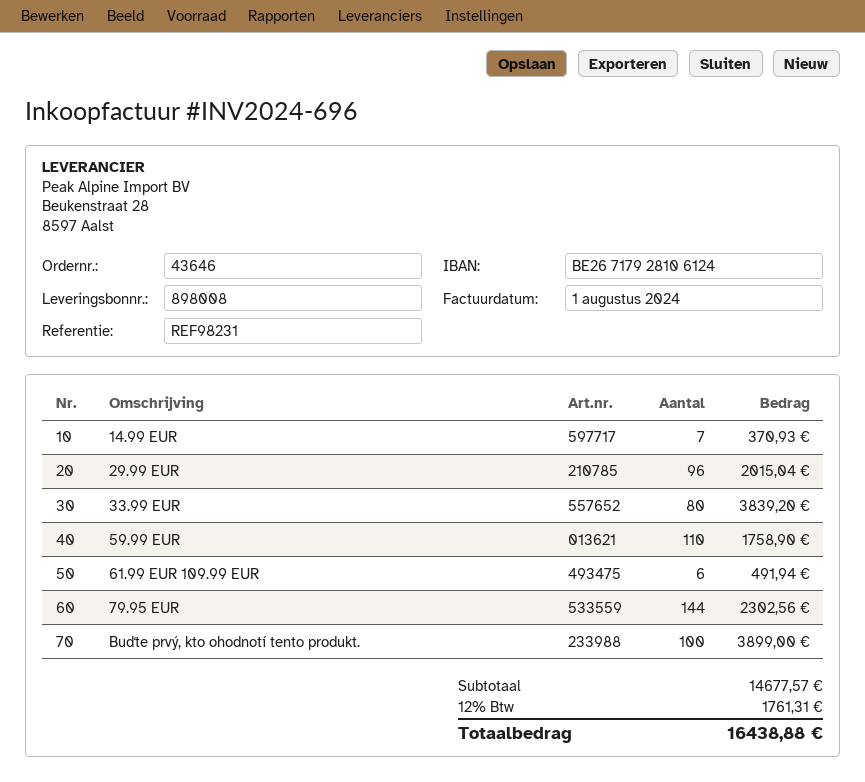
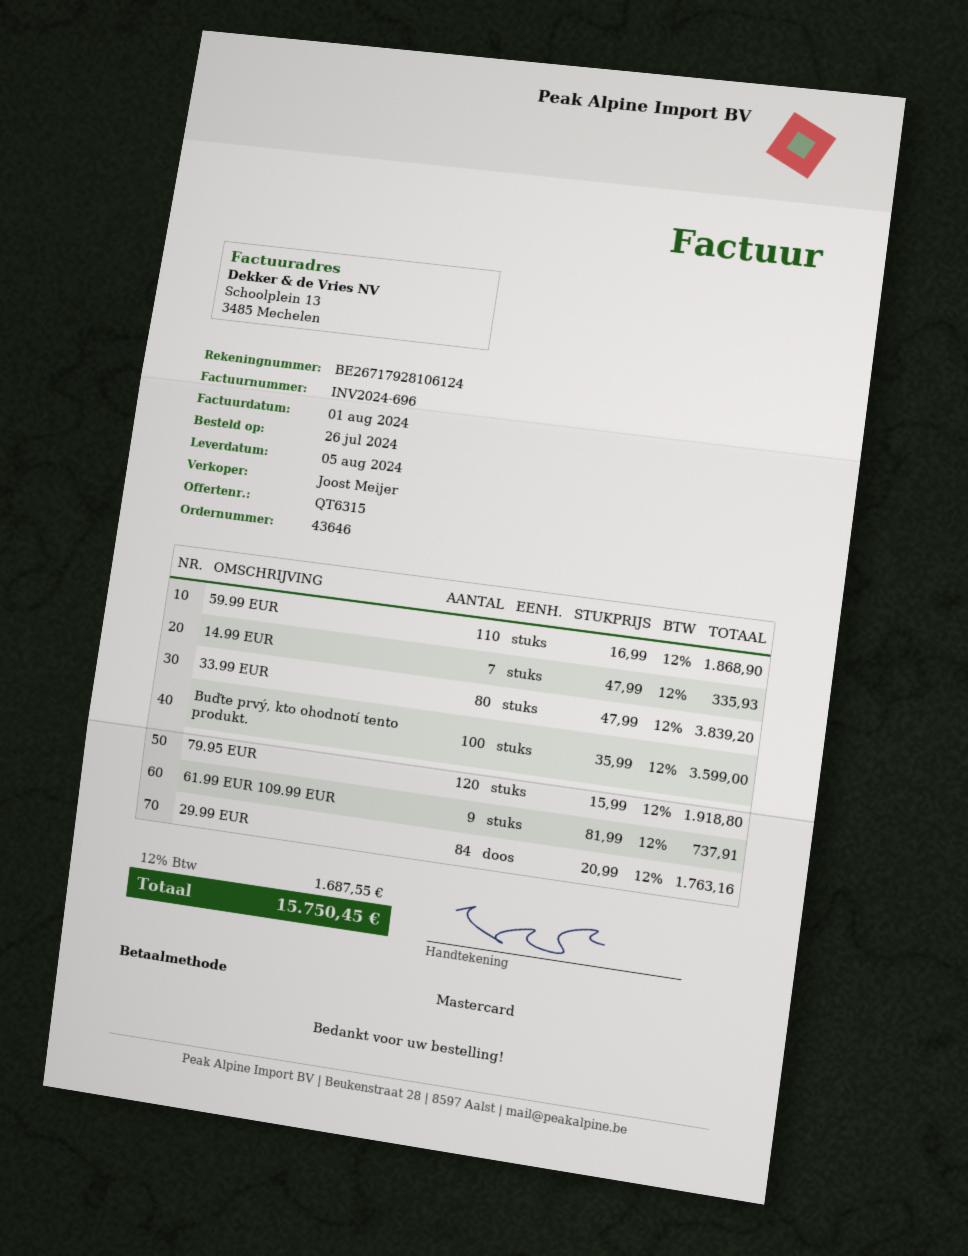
14.99 EUR: 7 for 370.93 -> 7 for 335.93
29.99 EUR: 96 for 2015.04 -> 84 for 1763.16
59.99 EUR: 110 for 1758.90 -> 110 for 1868.90
61.99 EUR 109.99 EUR: 6 for 491.94 -> 9 for 737.91
79.95 EUR: 144 for 2302.56 -> 120 for 1918.80
Buďte prvý, kto ohodnotí tento produkt.: 100 for 3899.00 -> 100 for 3599.00
tax: 12% = 1761.31 -> 12% = 1687.55
total: 16438.88 -> 15750.45

